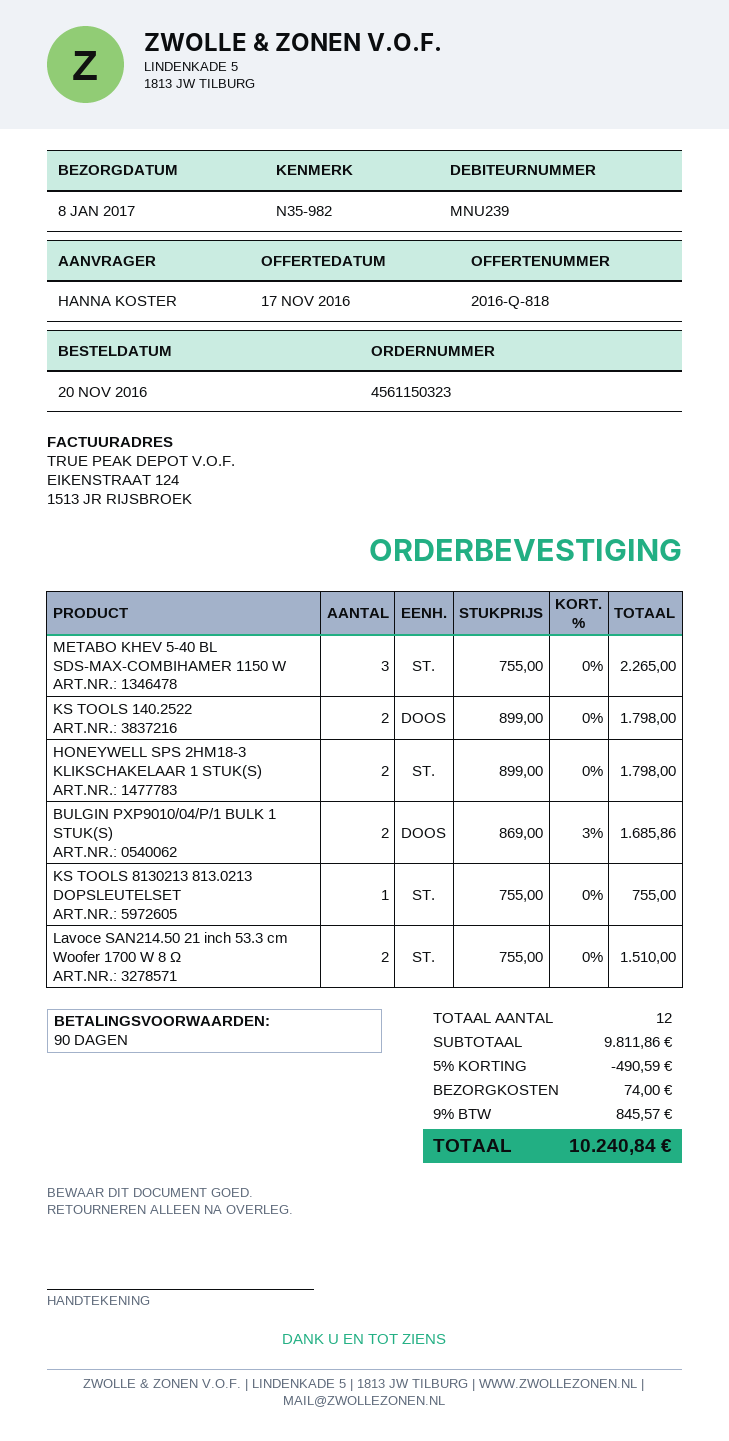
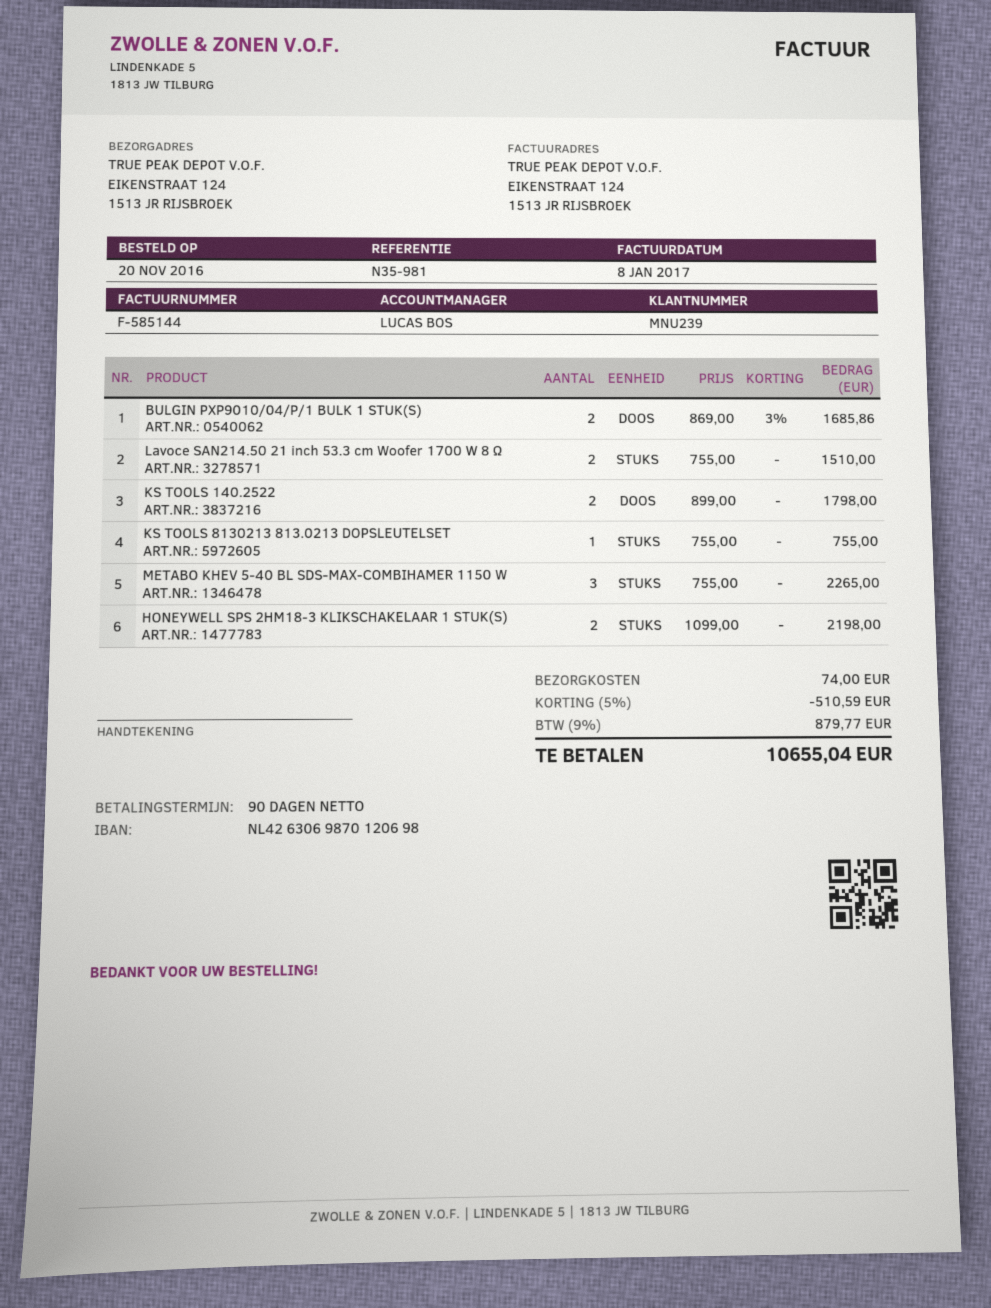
reference: N35-982 -> N35-981
HONEYWELL SPS 2HM18-3 KLIKSCHAKELAAR 1 STUK(S): 2 x 899.00 = 1798.00 -> 2 x 1099.00 = 2198.00
discount: 5% = 490.59 -> 5% = 510.59
tax: 9% = 845.57 -> 9% = 879.77
total: 10240.84 -> 10655.04

